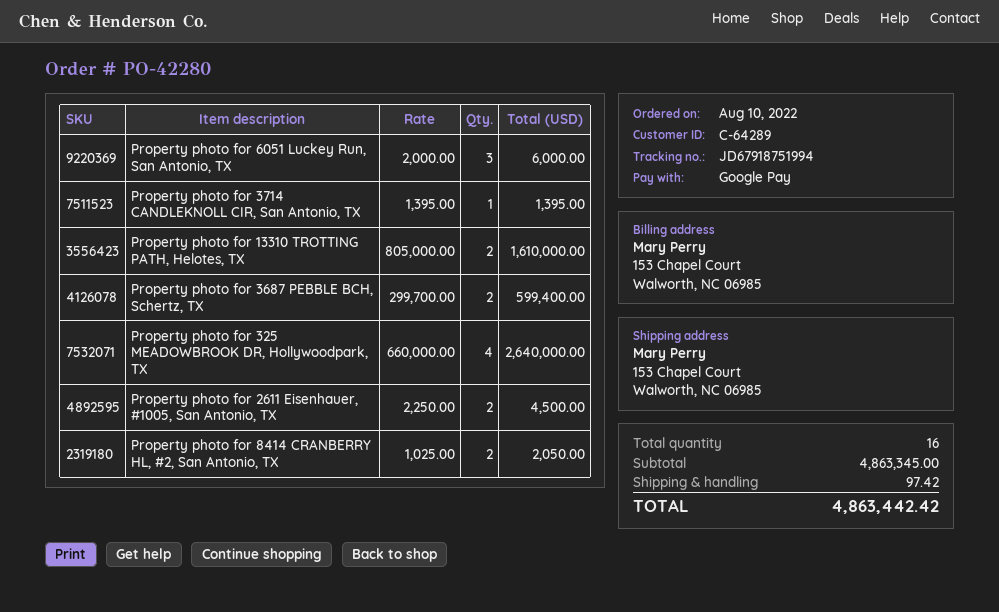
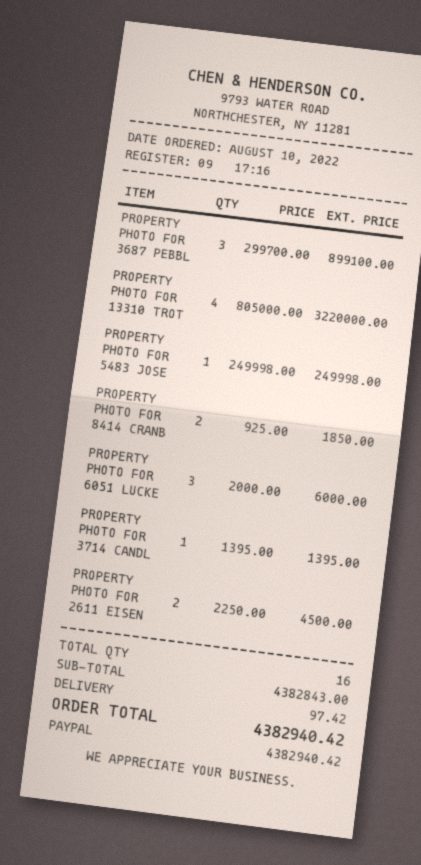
payment method: Google Pay -> PayPal
Property photo for 13310 TROTTING PATH, Helotes, TX: 2 x 805000.00 = 1610000.00 -> 4 x 805000.00 = 3220000.00
Property photo for 3687 PEBBLE BCH, Schertz, TX: 2 x 299700.00 = 599400.00 -> 3 x 299700.00 = 899100.00
Property photo for 325 MEADOWBROOK DR, Hollywoodpark, TX: 4 x 660000.00 = 2640000.00 -> none
Property photo for 8414 CRANBERRY HL, #2, San Antonio, TX: 2 x 1025.00 = 2050.00 -> 2 x 925.00 = 1850.00
PROPERTY PHOTO FOR 5483 JOSE: none -> 1 x 249998.00 = 249998.00
subtotal: 4863345.00 -> 4382843.00
total: 4863442.42 -> 4382940.42

